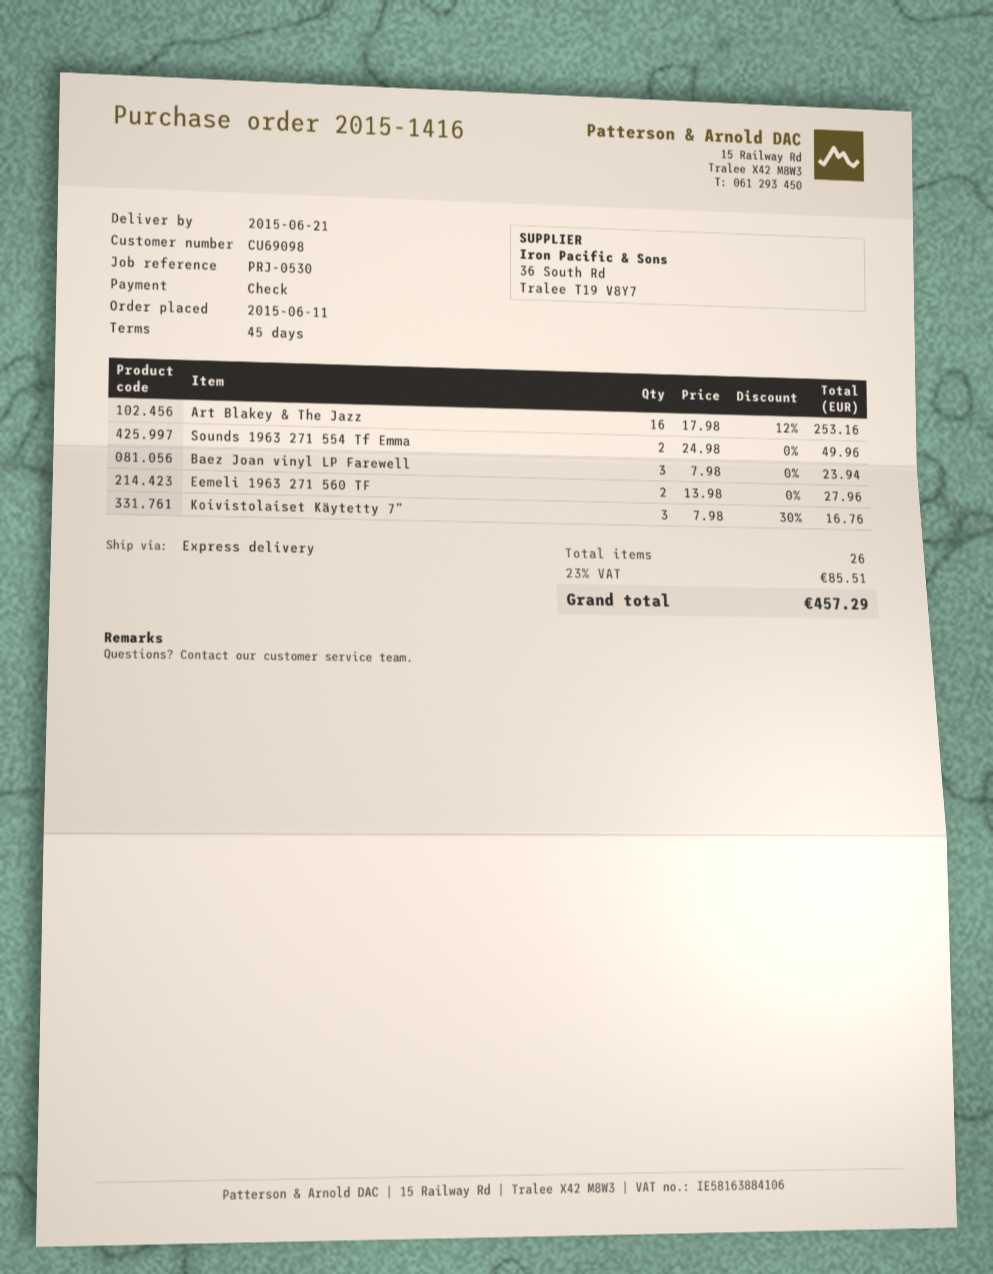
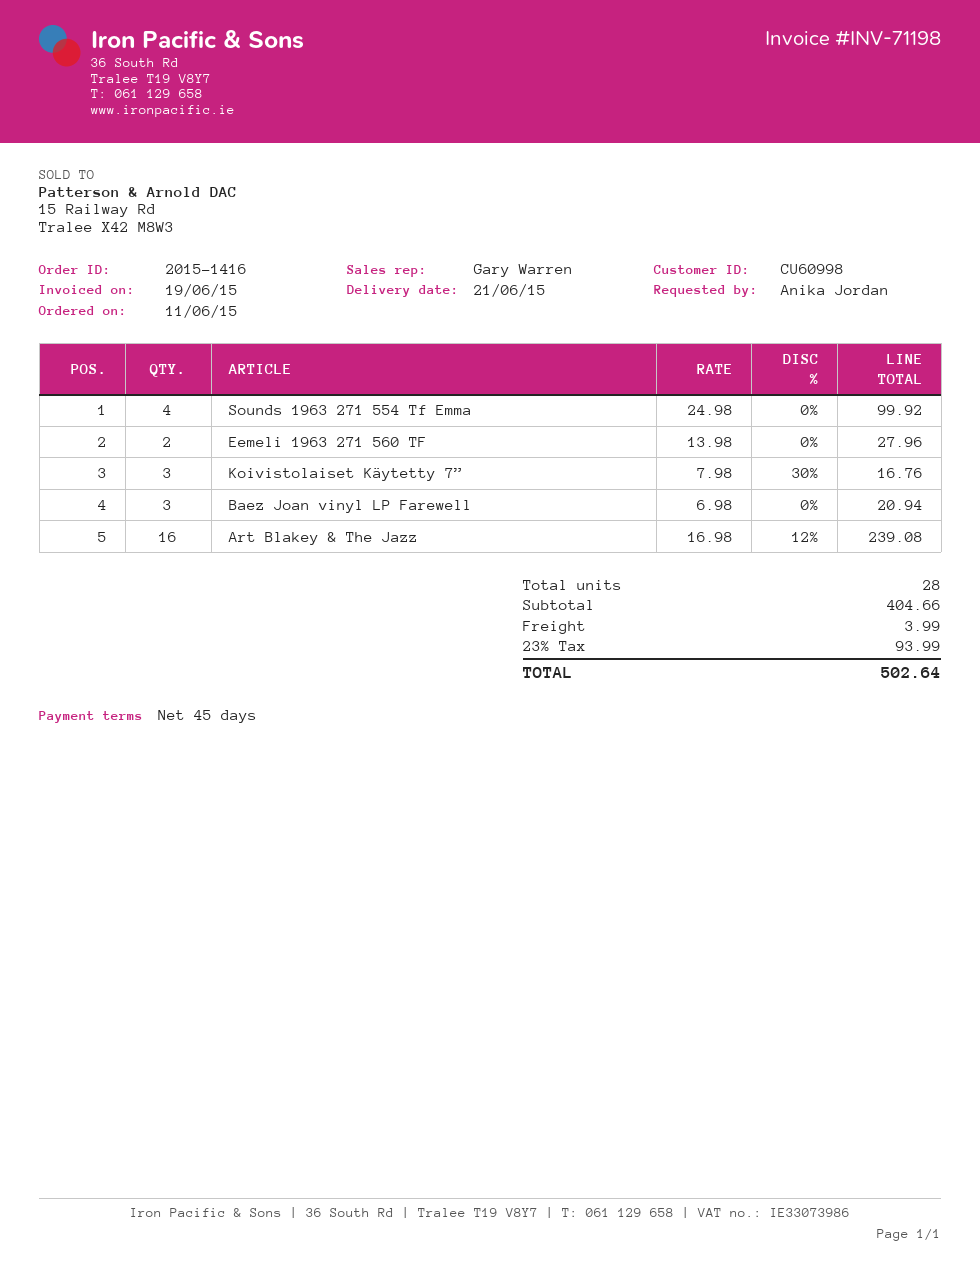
customer number: CU69098 -> CU60998
Art Blakey & The Jazz: 16 x 17.98 - 12% = 253.16 -> 16 x 16.98 - 12% = 239.08
Sounds 1963 271 554 Tf Emma: 2 x 24.98 = 49.96 -> 4 x 24.98 = 99.92
Baez Joan vinyl LP Farewell: 3 x 7.98 = 23.94 -> 3 x 6.98 = 20.94
total quantity: 26 -> 28
shipping: none -> 3.99
tax: 23% = 85.51 -> 23% = 93.99
total: 457.29 -> 502.64

